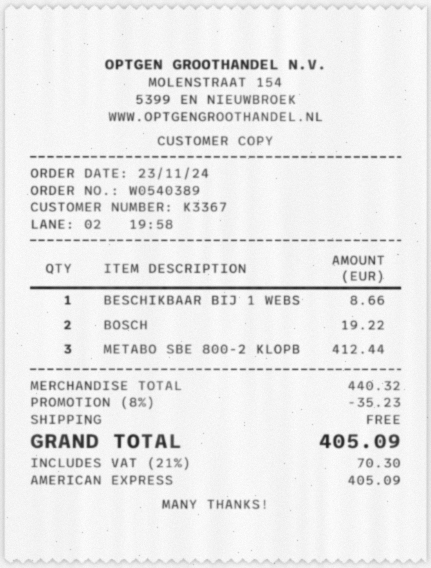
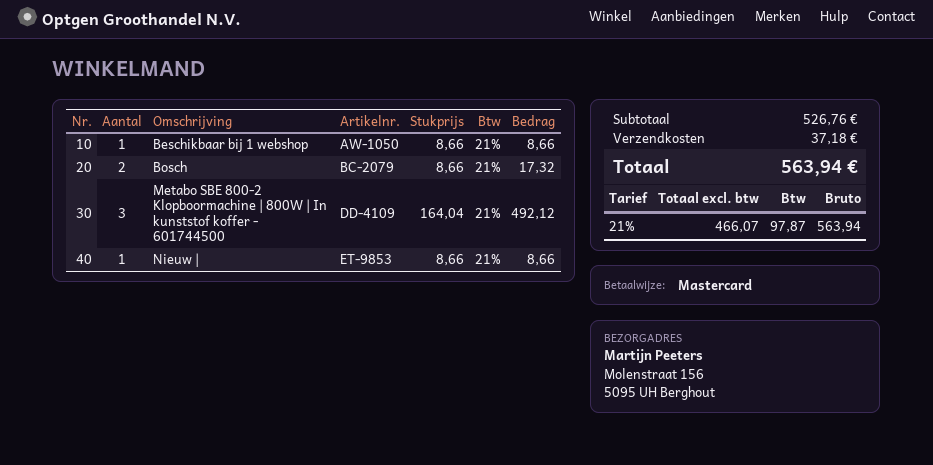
payment method: American Express -> Mastercard
BOSCH: 2 for 19.22 -> 2 for 17.32
METABO SBE 800-2 KLOPB: 3 for 412.44 -> 3 for 492.12
Nieuw |: none -> 1 for 8.66
subtotal: 440.32 -> 526.76
discount: 8% = 35.23 -> none
shipping: 0.00 -> 37.18
tax: 21% = 70.30 -> 21% = 97.87
total: 405.09 -> 563.94

